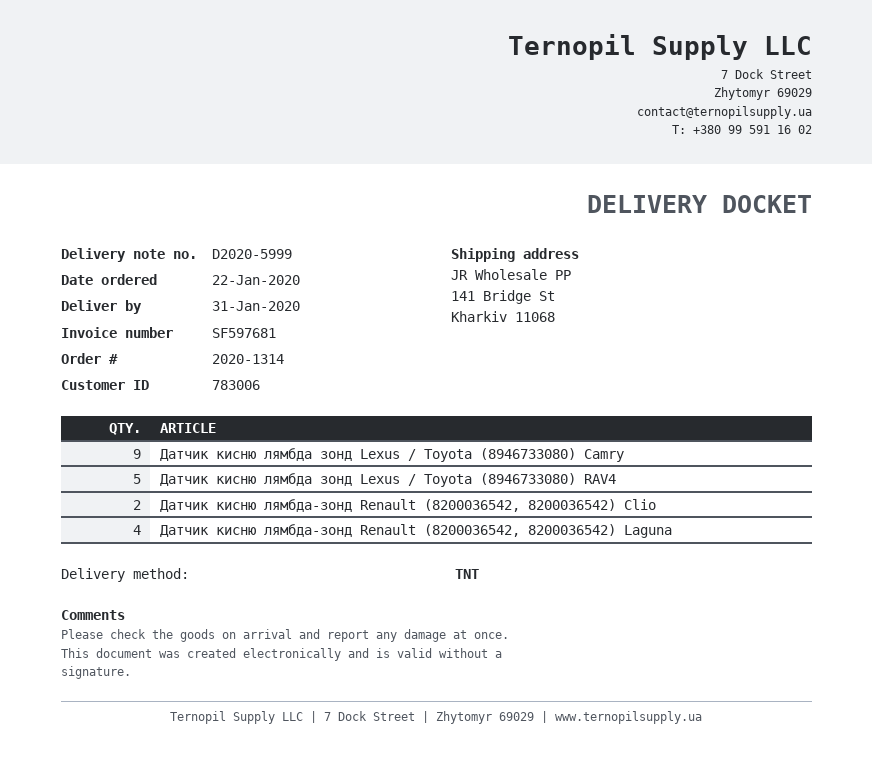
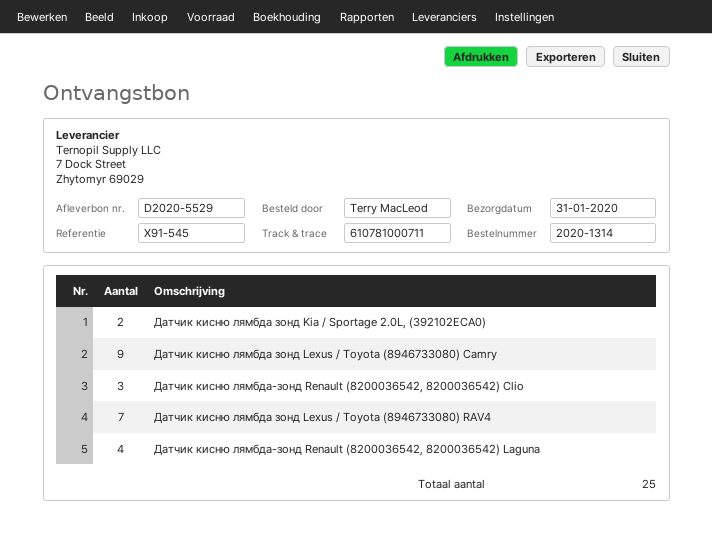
delivery note number: D2020-5999 -> D2020-5529
Датчик кисню лямбда зонд Lexus / Toyota (8946733080) RAV4: 5 -> 7
Датчик кисню лямбда-зонд Renault (8200036542, 8200036542) Clio: 2 -> 3
Датчик кисню лямбда зонд Kia / Sportage 2.0L, (392102ECA0): none -> 2

